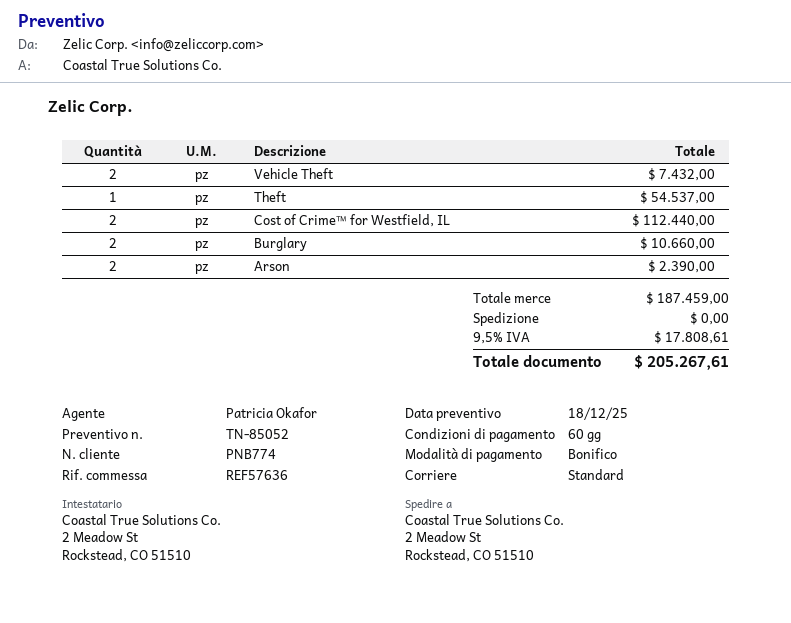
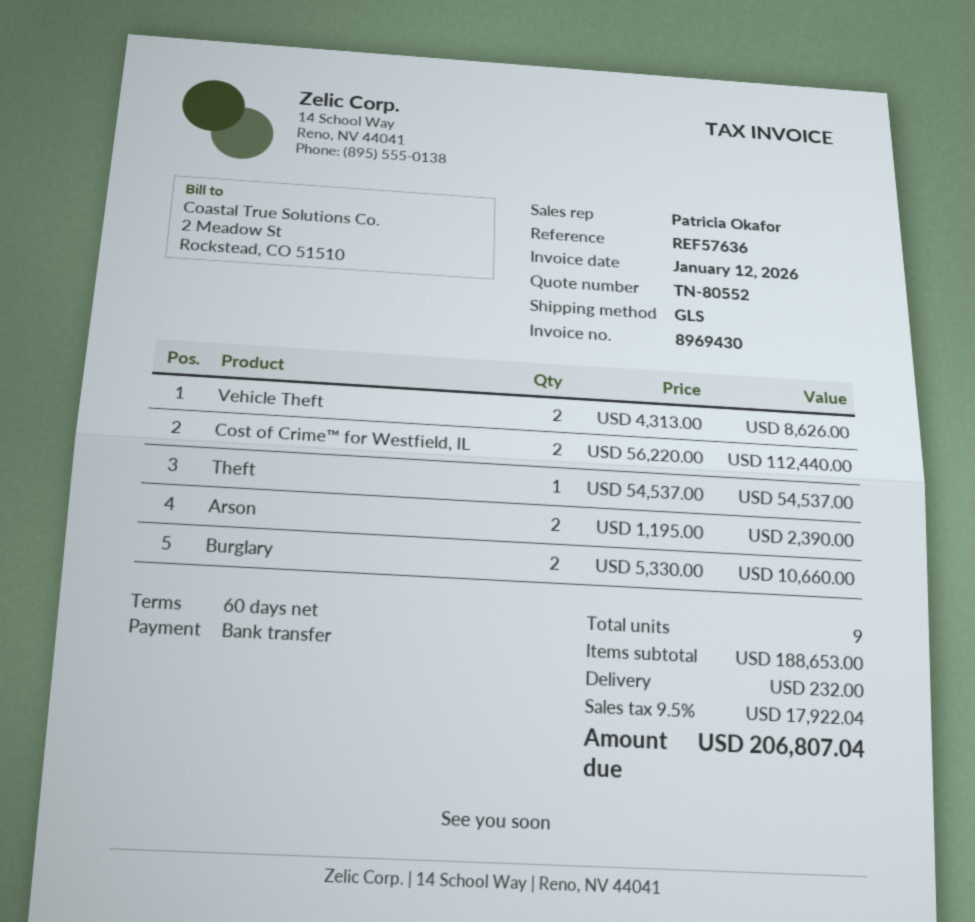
quote number: TN-85052 -> TN-80552
shipping method: standard -> GLS
Vehicle Theft: 2 for 7432.00 -> 2 for 8626.00
subtotal: 187459.00 -> 188653.00
shipping: 0.00 -> 232.00
tax: 9.5% = 17808.61 -> 9.5% = 17922.04
total: 205267.61 -> 206807.04

